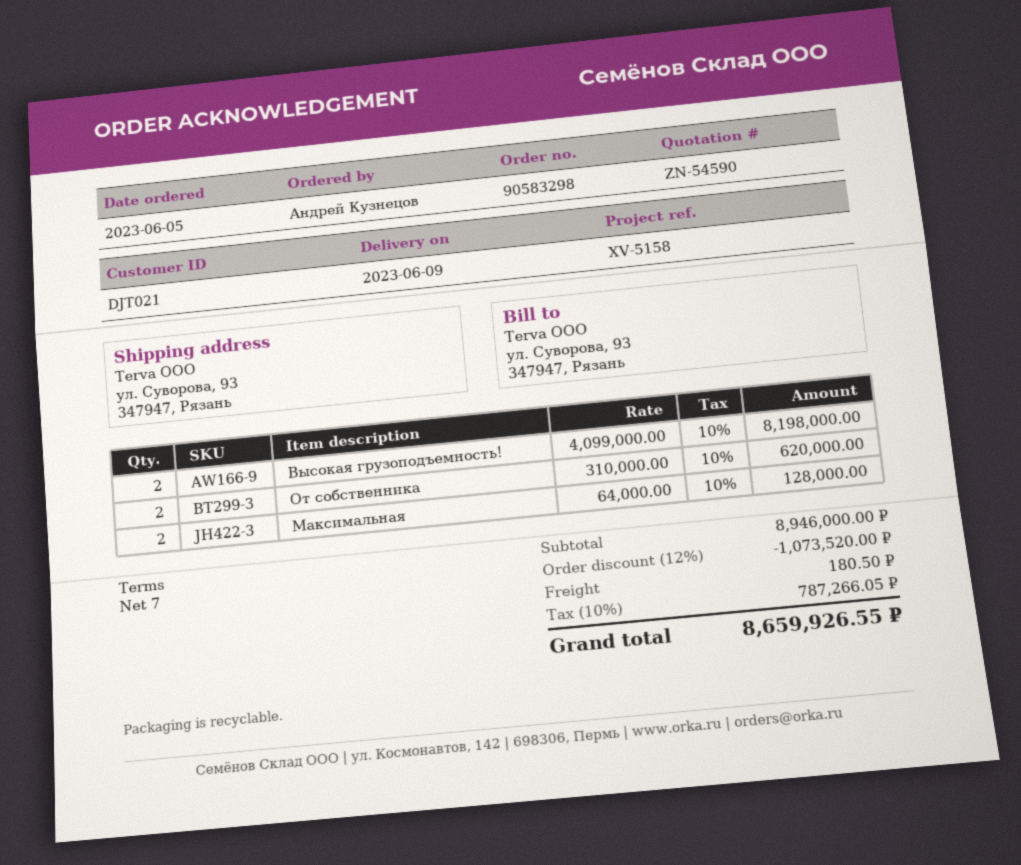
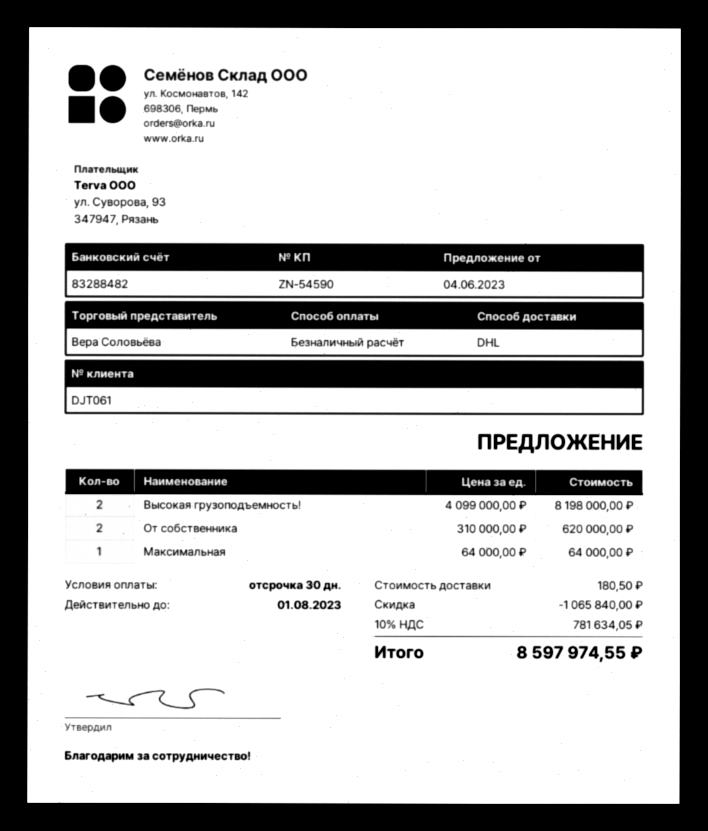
payment terms: 7 days -> 30 days
customer number: DJT021 -> DJT061
Максимальная: 2 x 64000.00 = 128000.00 -> 1 x 64000.00 = 64000.00
discount: 1073520.00 -> 1065840.00
tax: 10% = 787266.05 -> 10% = 781634.05
total: 8659926.55 -> 8597974.55

